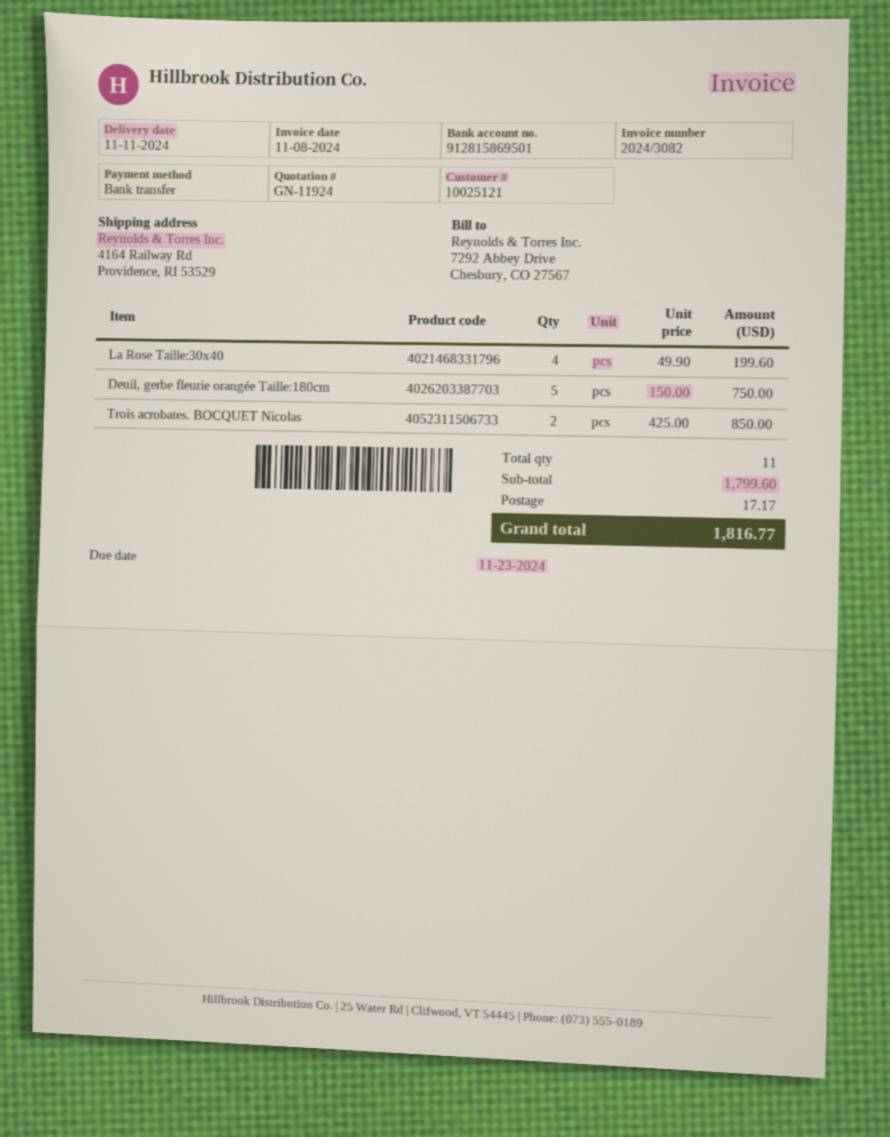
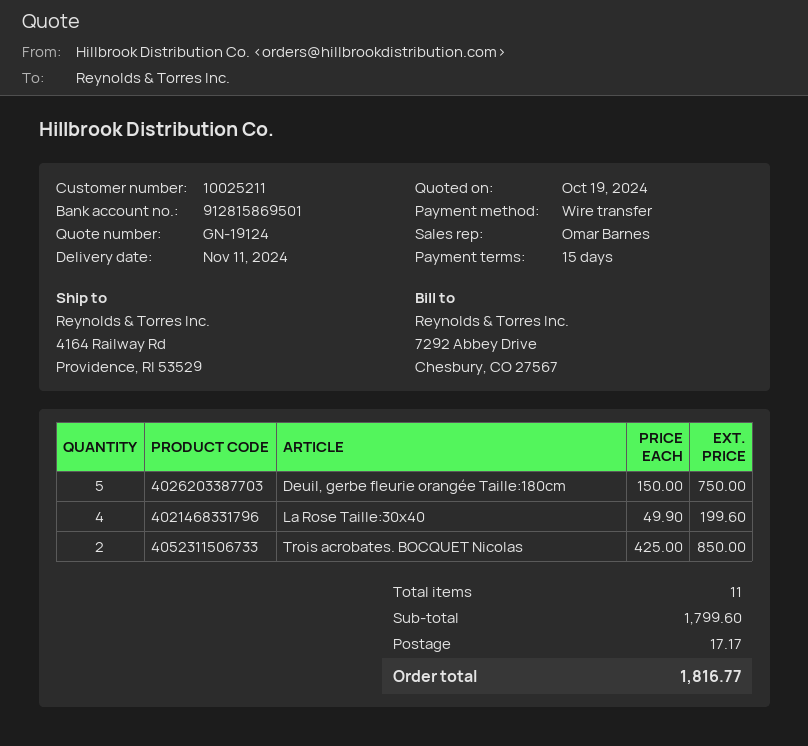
quote number: GN-11924 -> GN-19124
customer number: 10025121 -> 10025211

